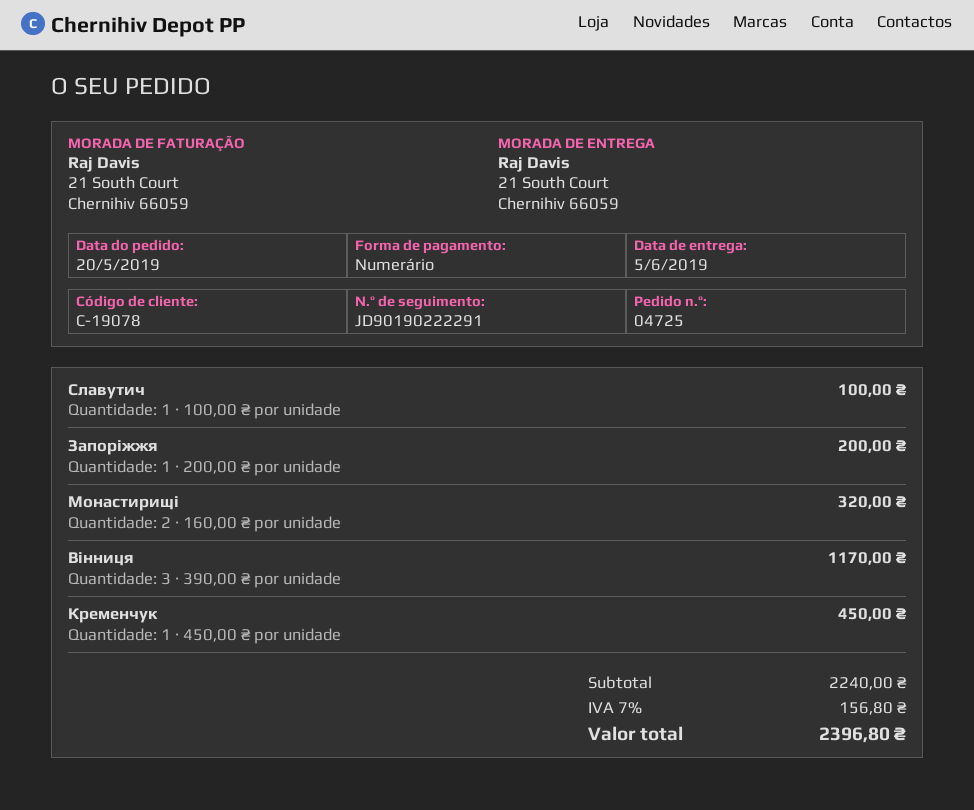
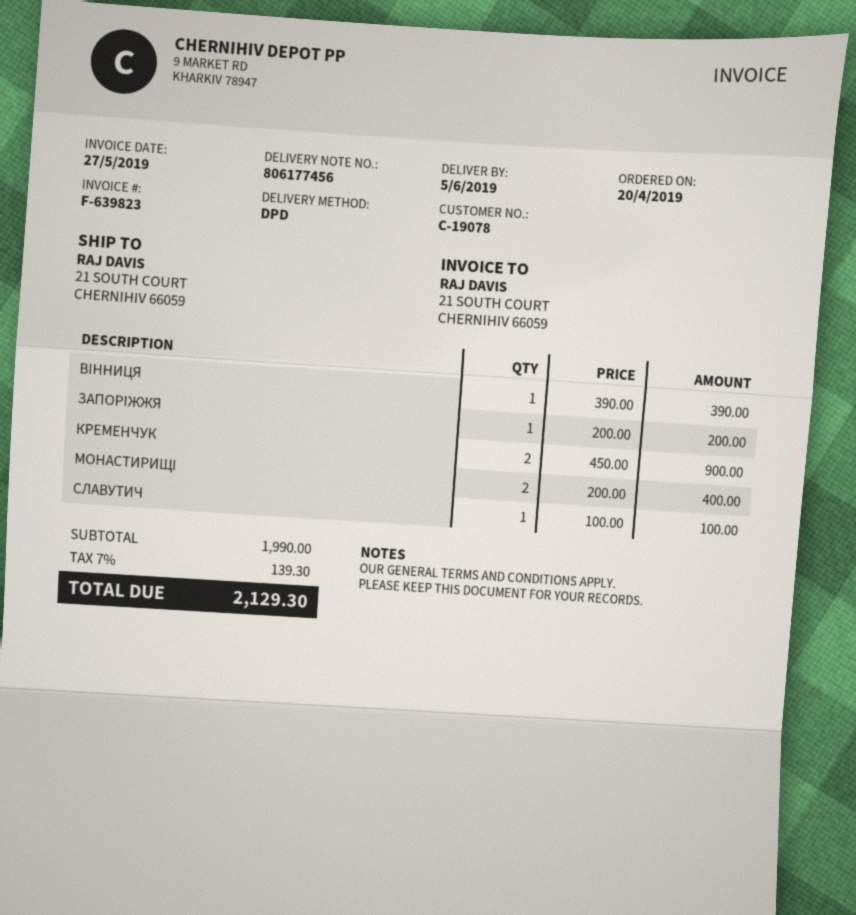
order date: 2019-05-20 -> 2019-04-20
Монастирищі: 2 x 160.00 = 320.00 -> 2 x 200.00 = 400.00
Вінниця: 3 x 390.00 = 1170.00 -> 1 x 390.00 = 390.00
Кременчук: 1 x 450.00 = 450.00 -> 2 x 450.00 = 900.00
subtotal: 2240.00 -> 1990.00
tax: 7% = 156.80 -> 7% = 139.30
total: 2396.80 -> 2129.30

